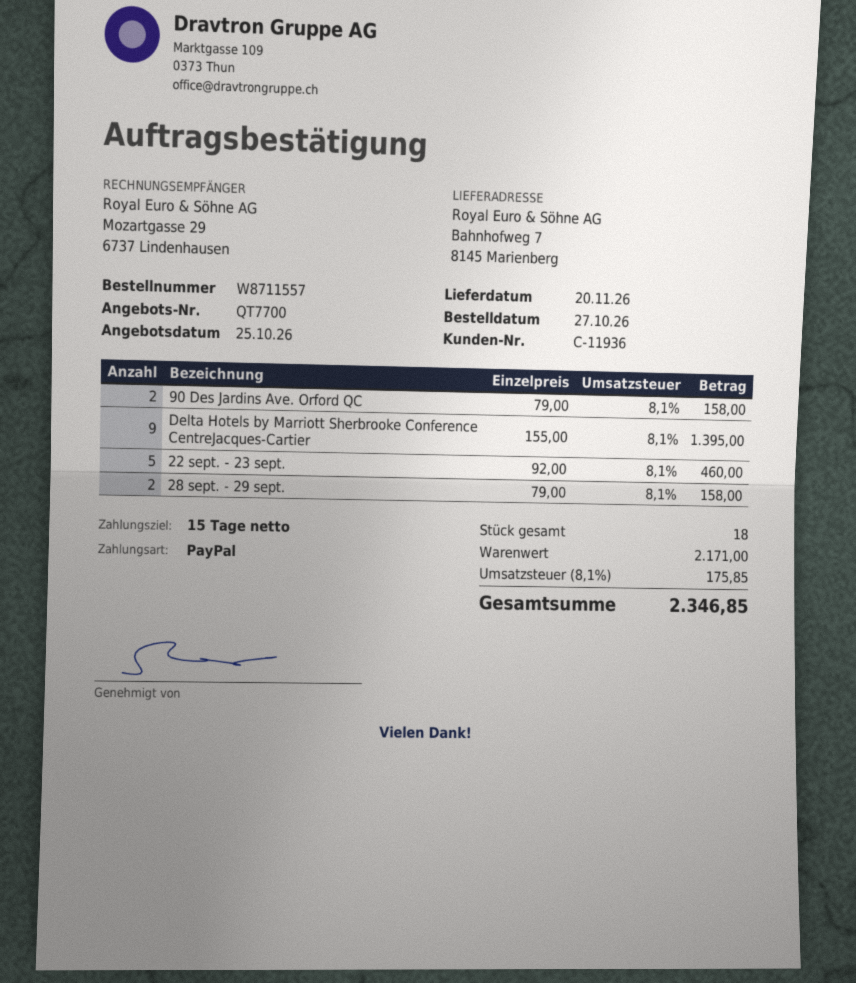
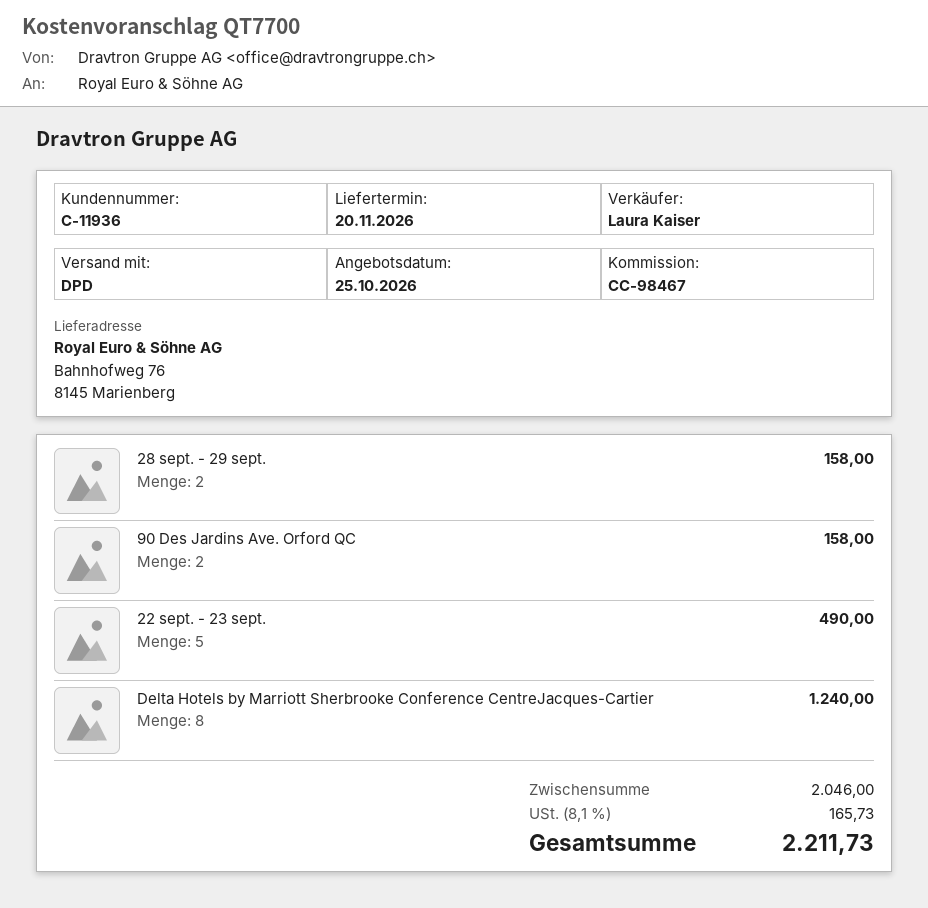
ship to: Bahnhofweg 7, 8145 Marienberg -> Bahnhofweg 76, 8145 Marienberg
Delta Hotels by Marriott Sherbrooke Conference CentreJacques-Cartier: 9 for 1395.00 -> 8 for 1240.00
22 sept. - 23 sept.: 5 for 460.00 -> 5 for 490.00
subtotal: 2171.00 -> 2046.00
tax: 8.1% = 175.85 -> 8.1% = 165.73
total: 2346.85 -> 2211.73

